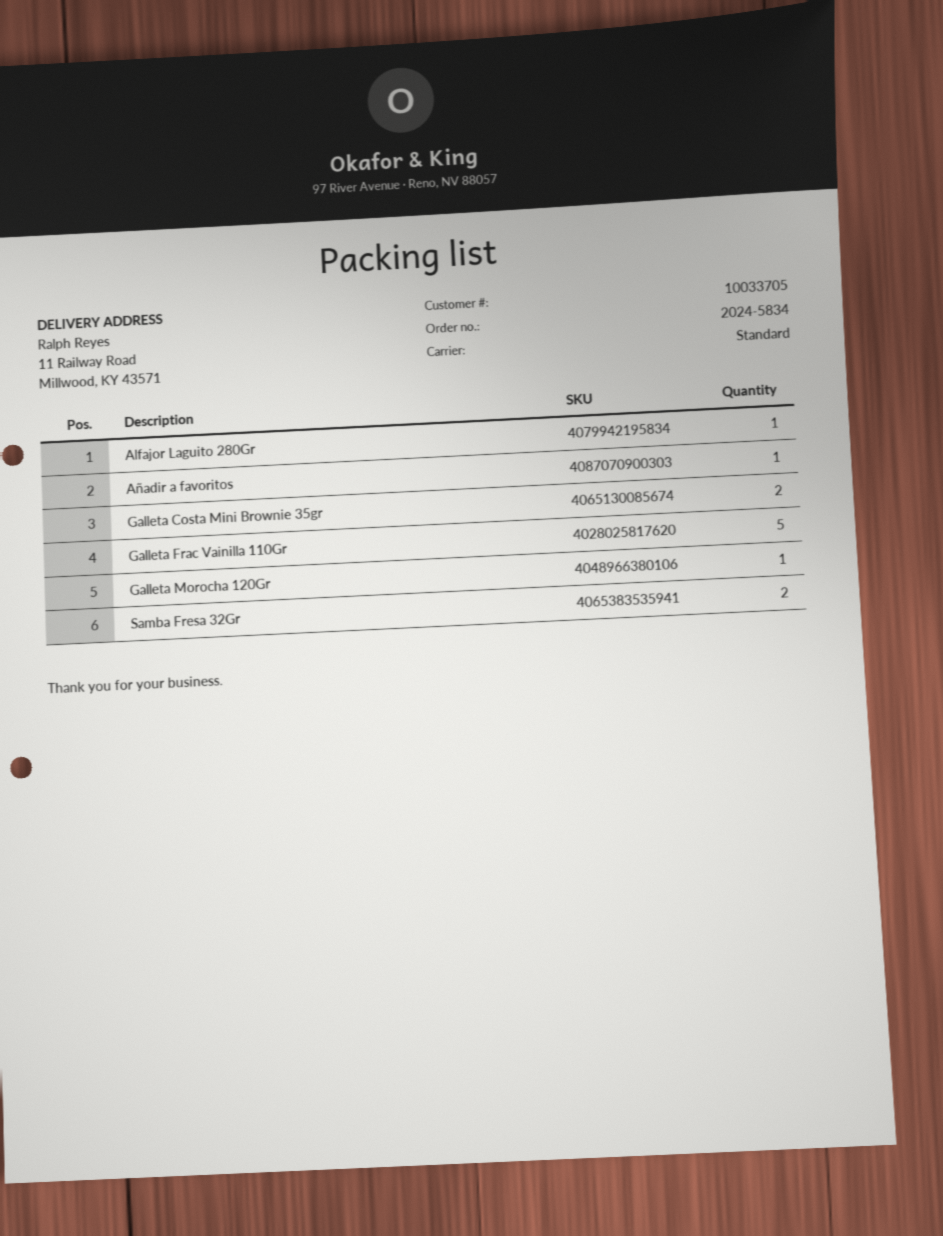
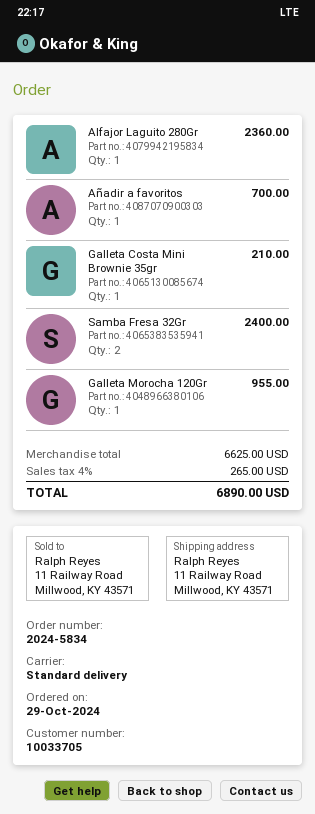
Galleta Costa Mini Brownie 35gr: 2 -> 1
Galleta Frac Vainilla 110Gr: 5 -> none

